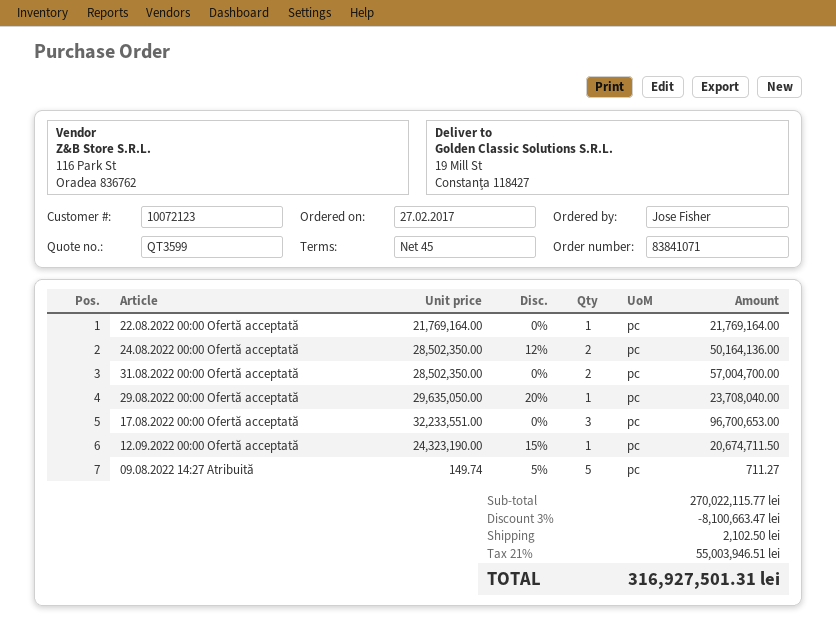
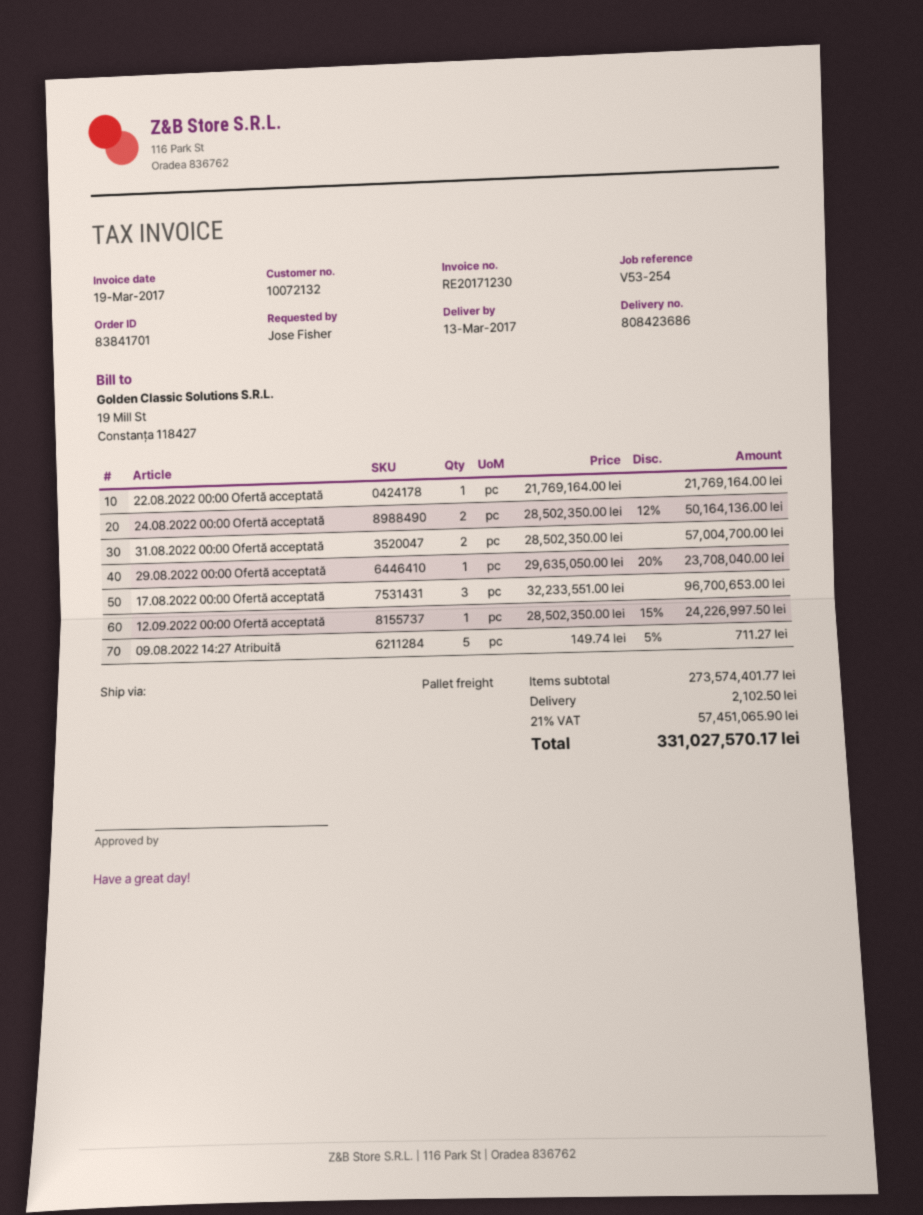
order number: 83841071 -> 83841701
customer number: 10072123 -> 10072132
12.09.2022 00:00 Ofertă acceptată: 1 x 24323190.00 - 15% = 20674711.50 -> 1 x 28502350.00 - 15% = 24226997.50
subtotal: 270022115.77 -> 273574401.77
discount: 3% = 8100663.47 -> none
tax: 21% = 55003946.51 -> 21% = 57451065.90
total: 316927501.31 -> 331027570.17

